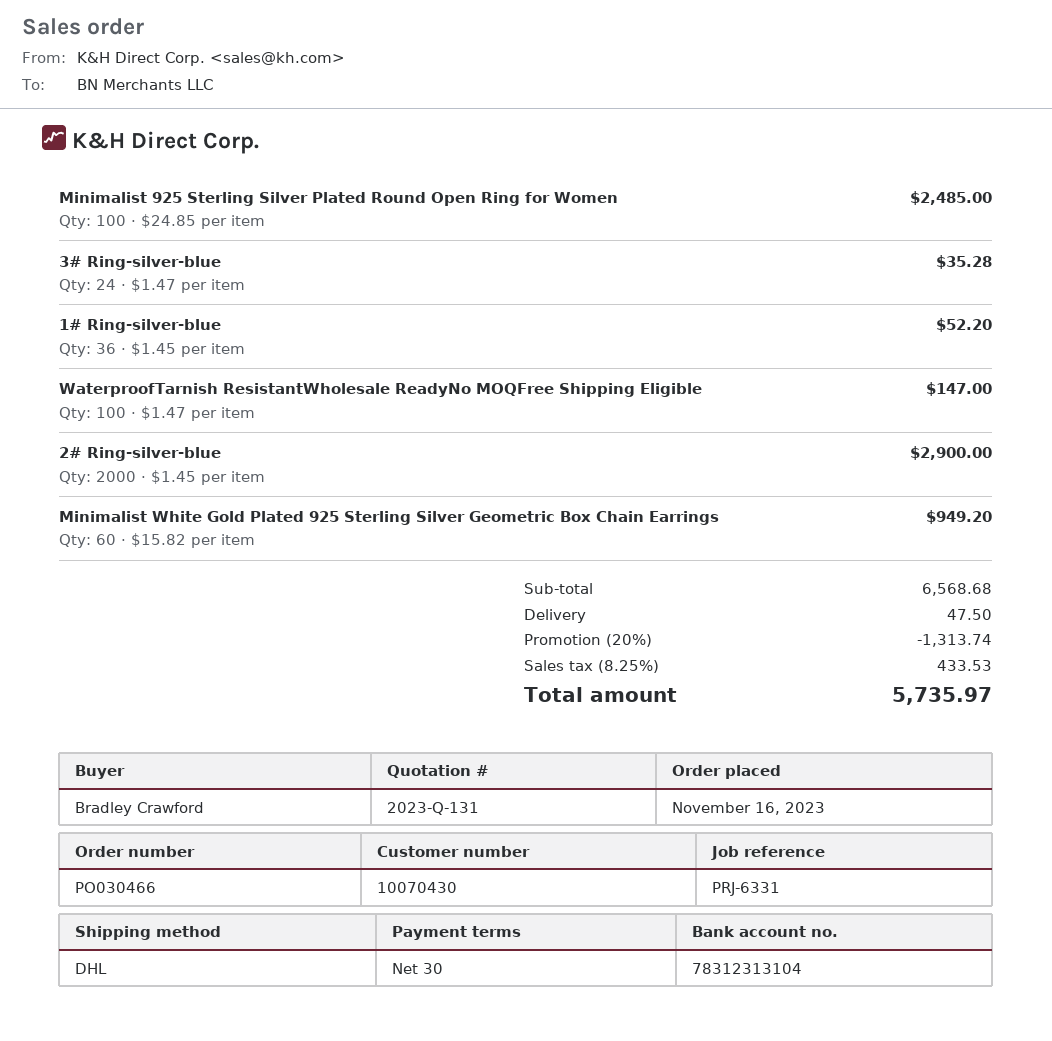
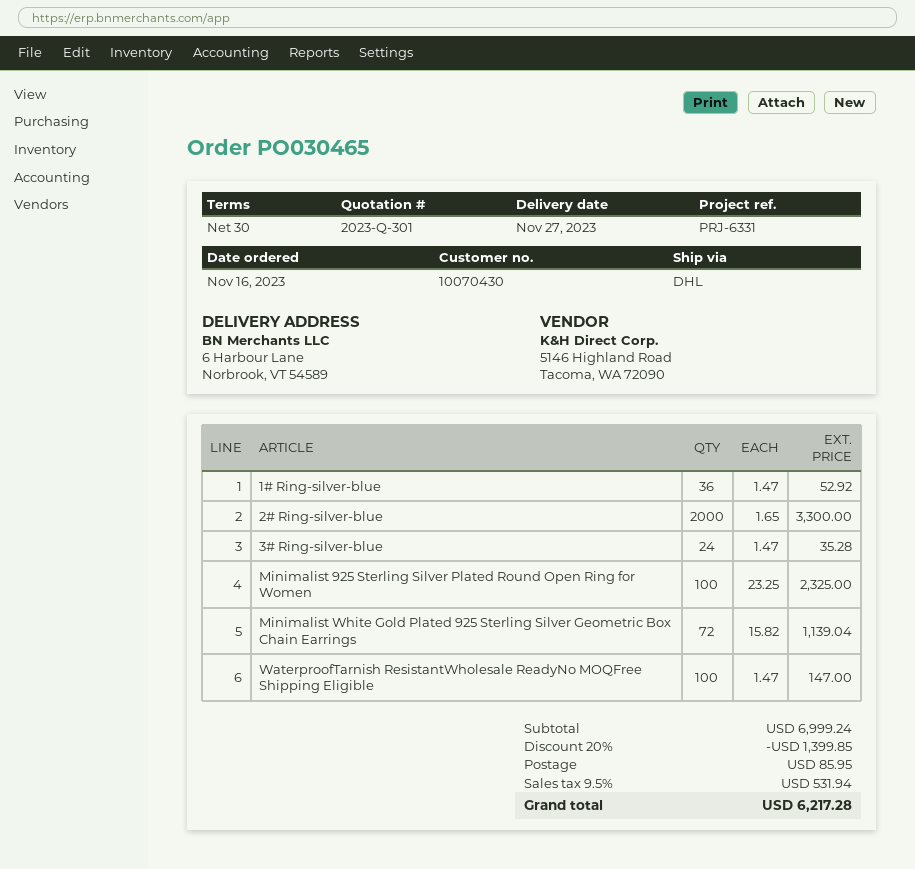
quote number: 2023-Q-131 -> 2023-Q-301
order number: PO030466 -> PO030465
Minimalist 925 Sterling Silver Plated Round Open Ring for Women: 100 x 24.85 = 2485.00 -> 100 x 23.25 = 2325.00
1# Ring-silver-blue: 36 x 1.45 = 52.20 -> 36 x 1.47 = 52.92
2# Ring-silver-blue: 2000 x 1.45 = 2900.00 -> 2000 x 1.65 = 3300.00
Minimalist White Gold Plated 925 Sterling Silver Geometric Box Chain Earrings: 60 x 15.82 = 949.20 -> 72 x 15.82 = 1139.04
subtotal: 6568.68 -> 6999.24
discount: 20% = 1313.74 -> 20% = 1399.85
shipping: 47.50 -> 85.95
tax: 8.25% = 433.53 -> 9.5% = 531.94
total: 5735.97 -> 6217.28

